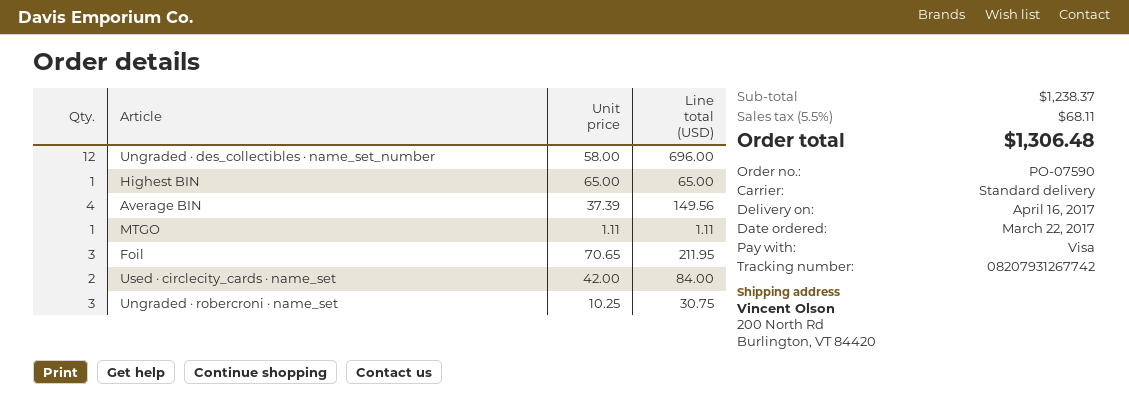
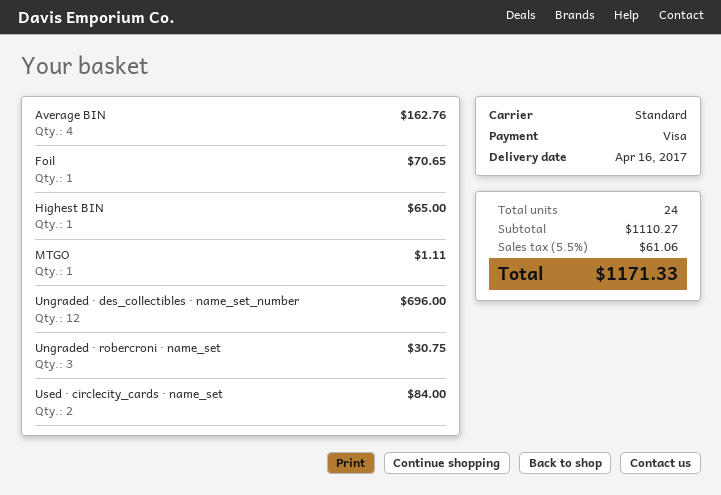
Average BIN: 4 for 149.56 -> 4 for 162.76
Foil: 3 for 211.95 -> 1 for 70.65
subtotal: 1238.37 -> 1110.27
tax: 5.5% = 68.11 -> 5.5% = 61.06
total: 1306.48 -> 1171.33

